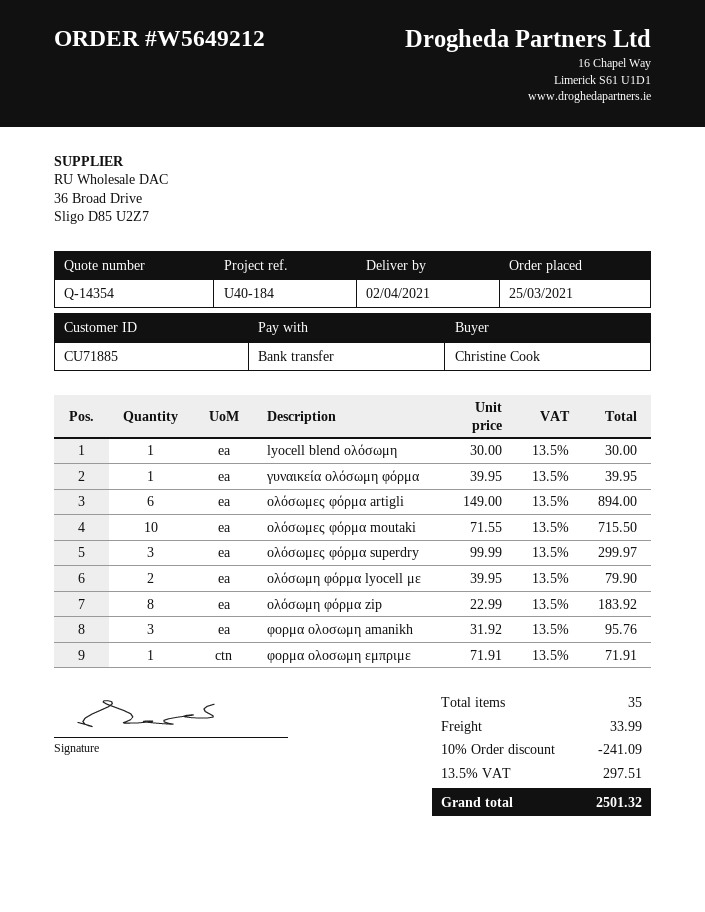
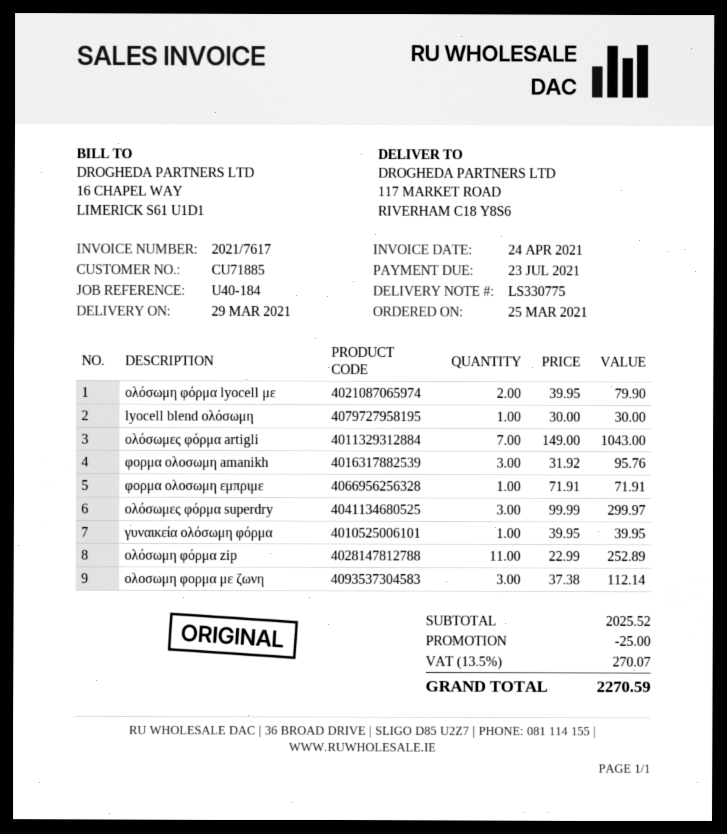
delivery date: 2021-04-02 -> 2021-03-29
ολόσωμες φόρμα artigli: 6 x 149.00 = 894.00 -> 7 x 149.00 = 1043.00
ολόσωμες φόρμα moutaki: 10 x 71.55 = 715.50 -> none
ολόσωμη φόρμα zip: 8 x 22.99 = 183.92 -> 11 x 22.99 = 252.89
ολοσωμη φορμα με ζωνη: none -> 3 x 37.38 = 112.14
discount: 241.09 -> 25.00
shipping: 33.99 -> none
tax: 13.5% = 297.51 -> 13.5% = 270.07
total: 2501.32 -> 2270.59

